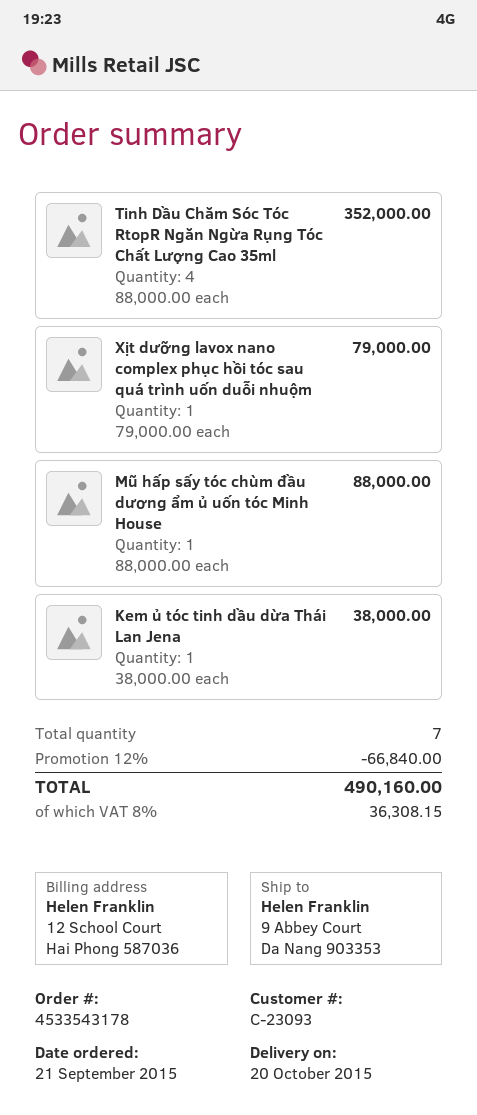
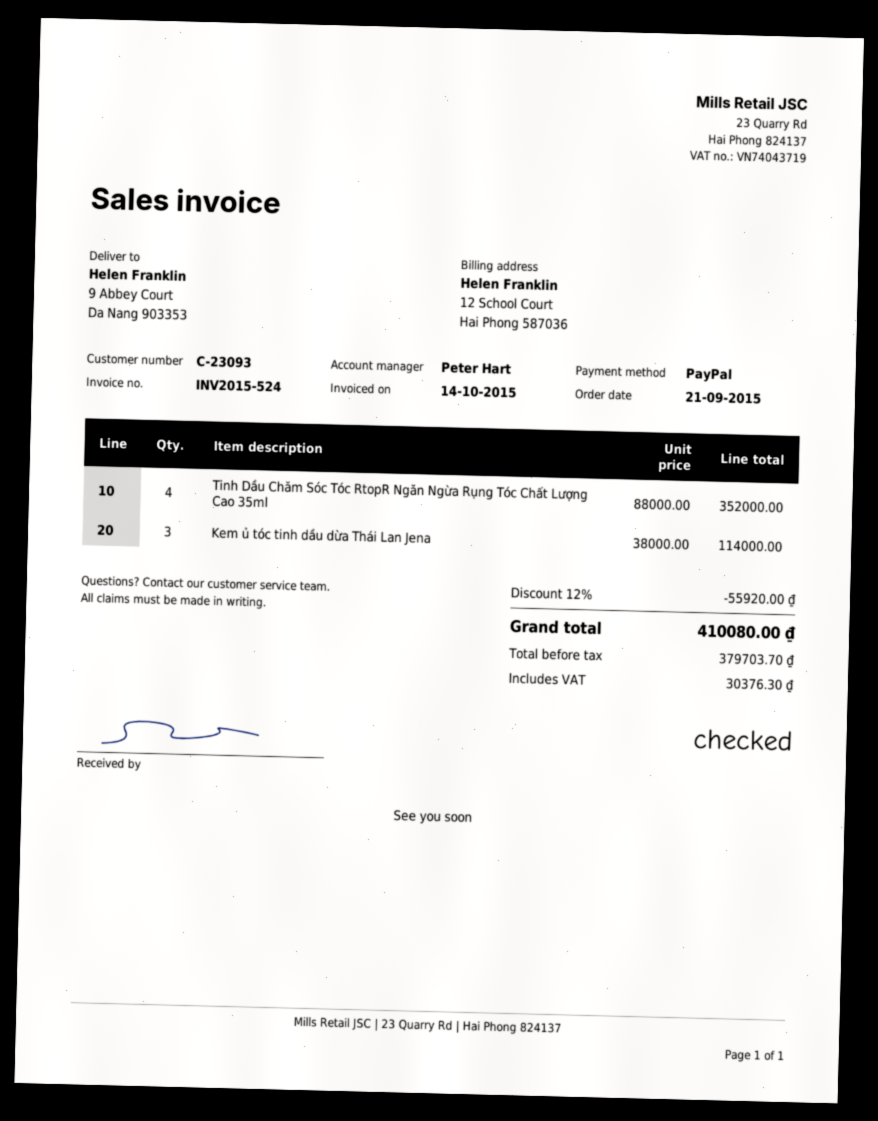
Xịt dưỡng lavox nano complex phục hồi tóc sau quá trình uốn duỗi nhuộm: 1 x 79000.00 = 79000.00 -> none
Mũ hấp sấy tóc chùm đầu dương ẩm ủ uốn tóc Minh House: 1 x 88000.00 = 88000.00 -> none
Kem ủ tóc tinh dầu dừa Thái Lan Jena: 1 x 38000.00 = 38000.00 -> 3 x 38000.00 = 114000.00
discount: 12% = 66840.00 -> 12% = 55920.00
tax: 36308.15 -> 30376.30
total: 490160.00 -> 410080.00

